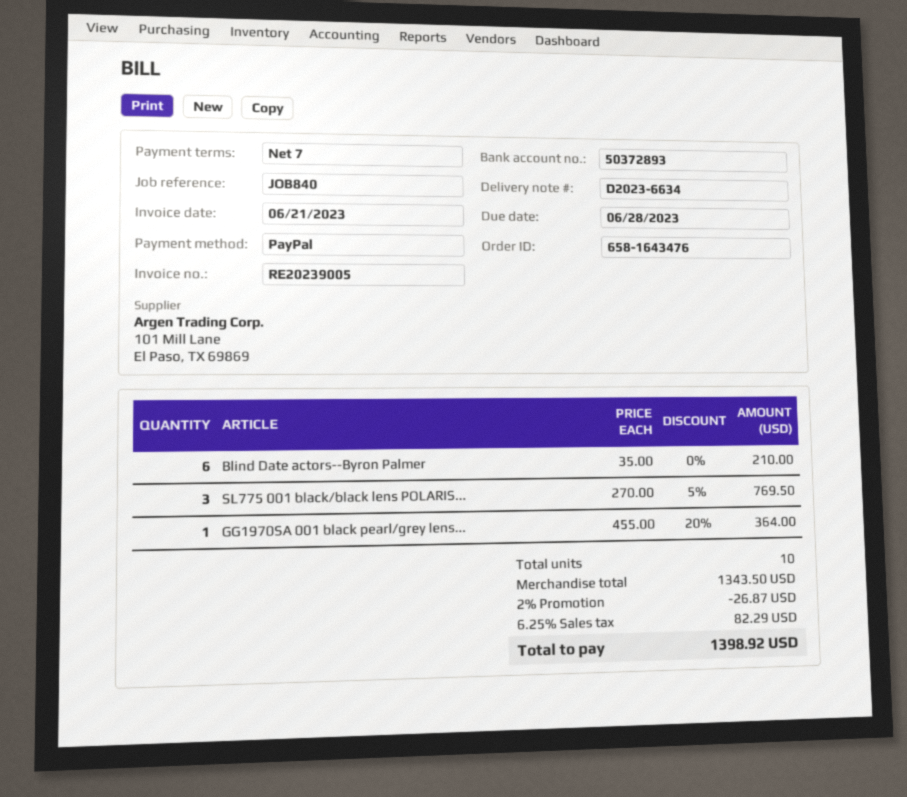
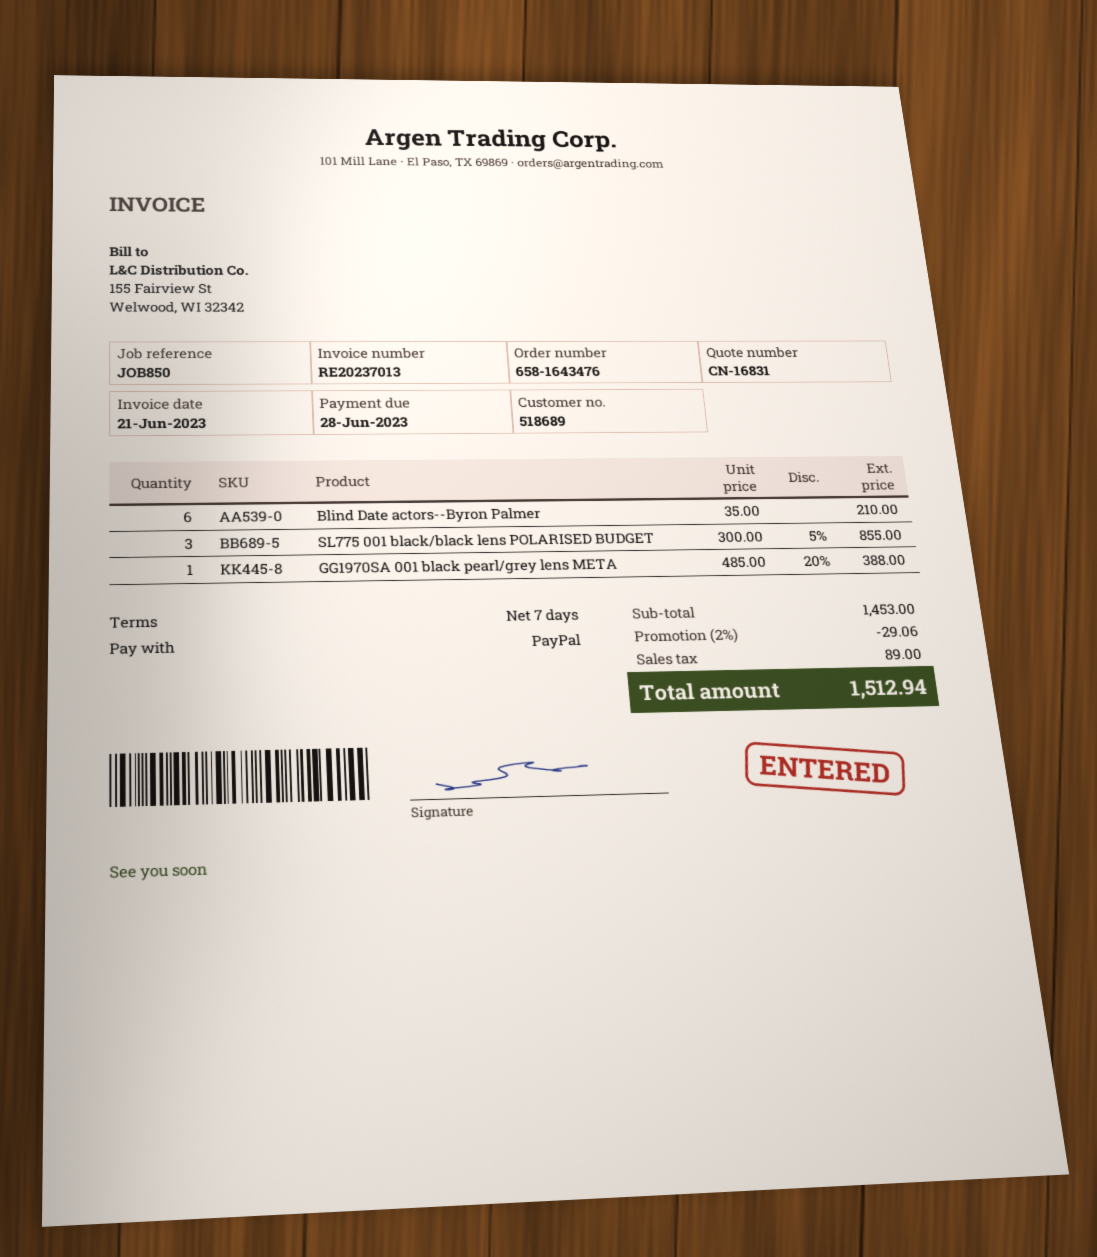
invoice number: RE20239005 -> RE20237013
reference: JOB840 -> JOB850
SL775 001 black/black lens POLARIS...: 3 x 270.00 - 5% = 769.50 -> 3 x 300.00 - 5% = 855.00
GG1970SA 001 black pearl/grey lens...: 1 x 455.00 - 20% = 364.00 -> 1 x 485.00 - 20% = 388.00
subtotal: 1343.50 -> 1453.00
discount: 2% = 26.87 -> 2% = 29.06
tax: 82.29 -> 89.00
total: 1398.92 -> 1512.94

